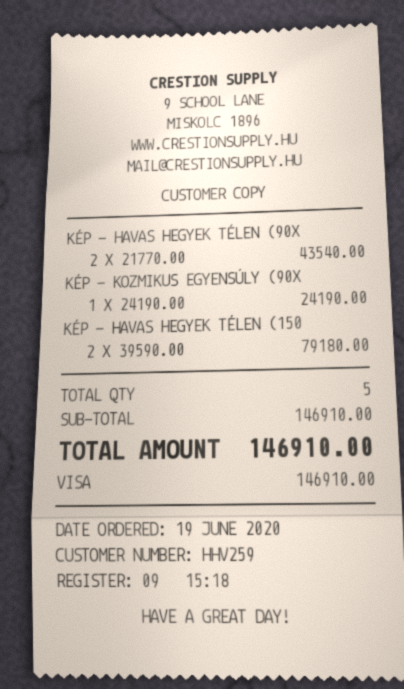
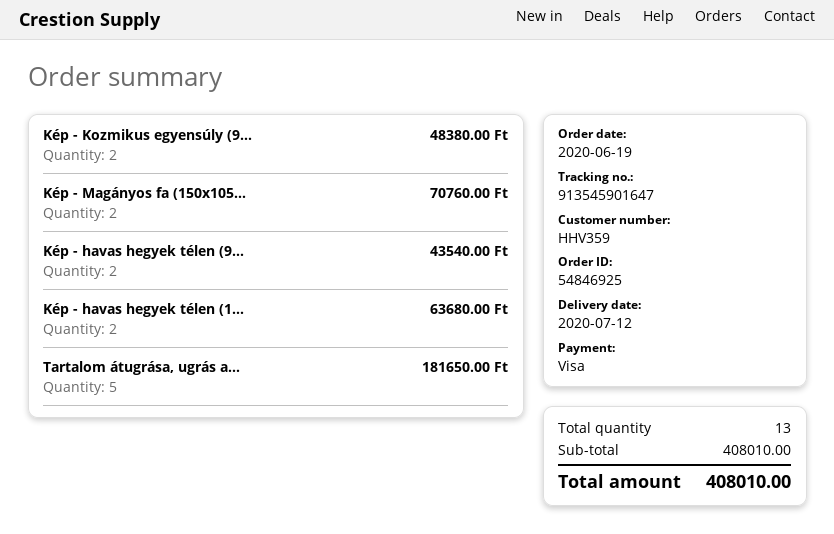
customer number: HHV259 -> HHV359
KÉP - KOZMIKUS EGYENSÚLY (90X: 1 for 24190.00 -> 2 for 48380.00
KÉP - HAVAS HEGYEK TÉLEN (150: 2 for 79180.00 -> 2 for 63680.00
Kép - Magányos fa (150x105...: none -> 2 for 70760.00
Tartalom átugrása, ugrás a...: none -> 5 for 181650.00
total quantity: 5 -> 13
subtotal: 146910.00 -> 408010.00
total: 146910.00 -> 408010.00

